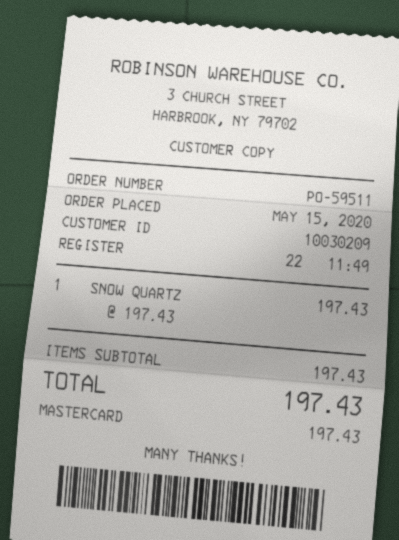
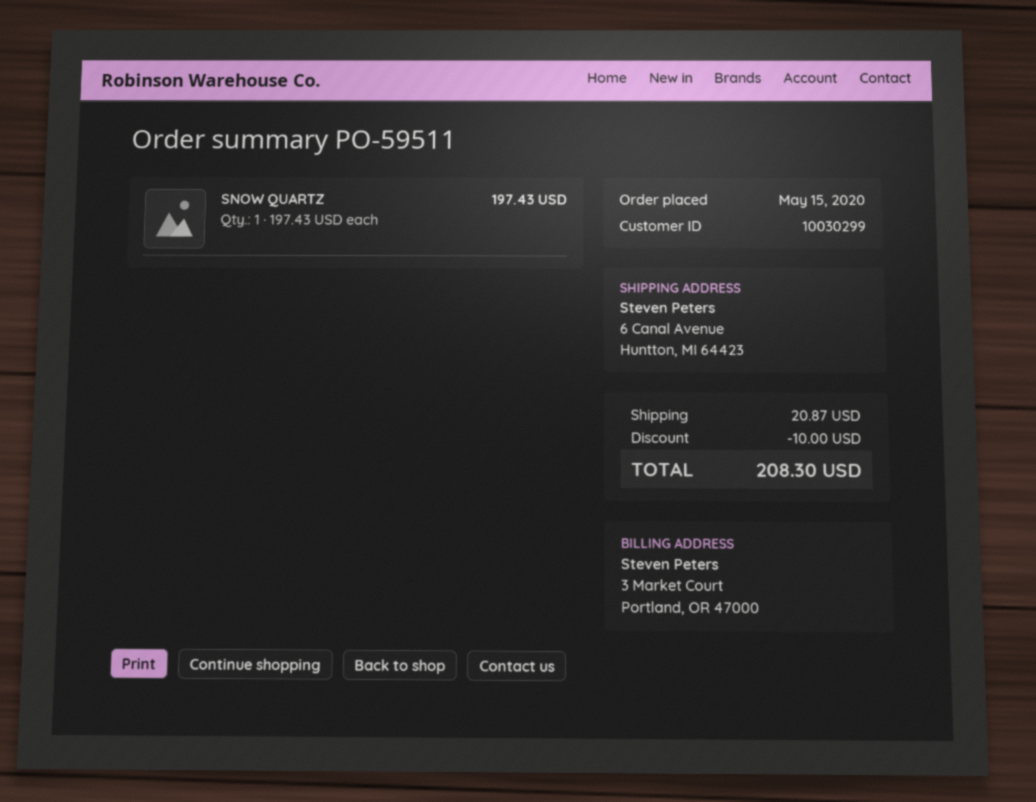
customer number: 10030209 -> 10030299
discount: none -> 10.00
shipping: none -> 20.87
total: 197.43 -> 208.30

